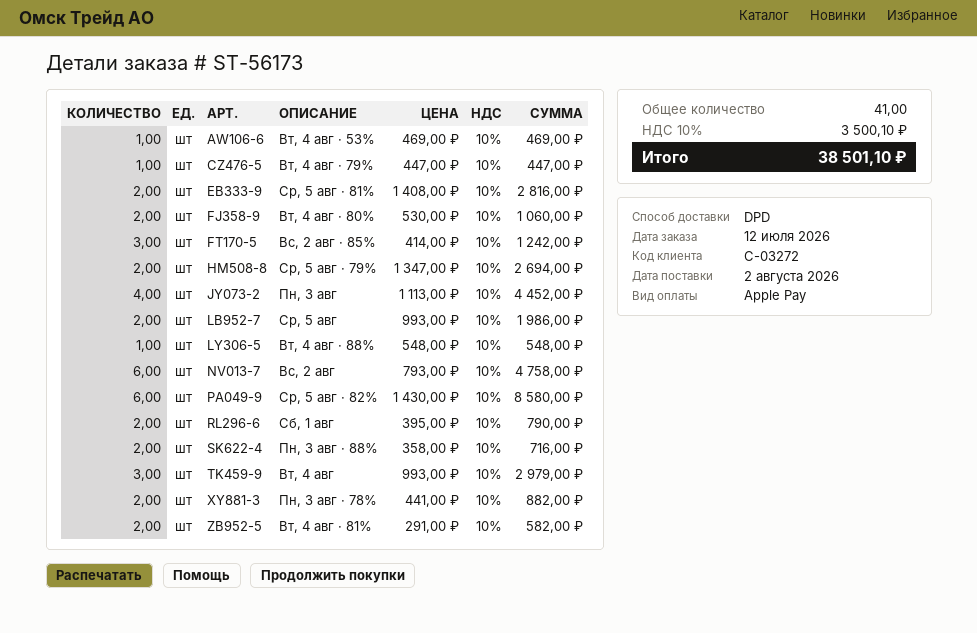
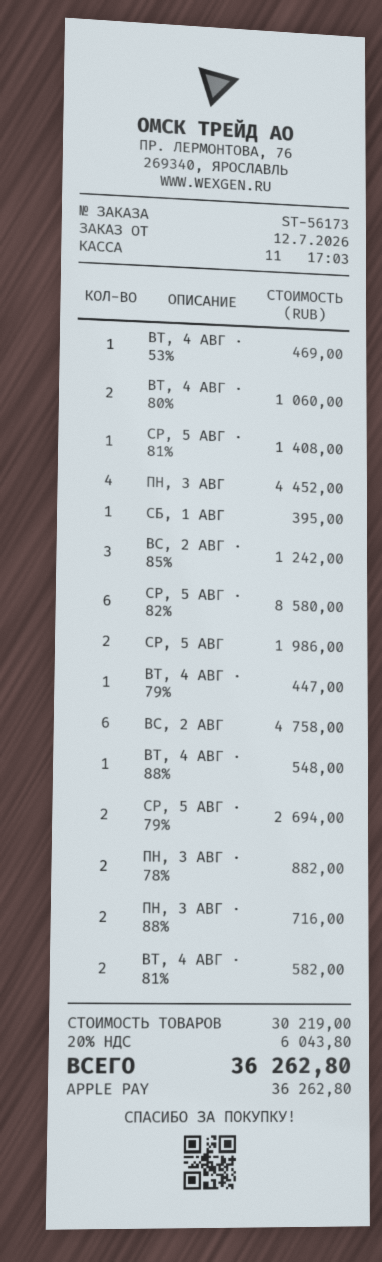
Ср, 5 авг · 81%: 2 for 2816.00 -> 1 for 1408.00
Сб, 1 авг: 2 for 790.00 -> 1 for 395.00
Вт, 4 авг: 3 for 2979.00 -> none
tax: 10% = 3500.10 -> 20% = 6043.80
total: 38501.10 -> 36262.80

